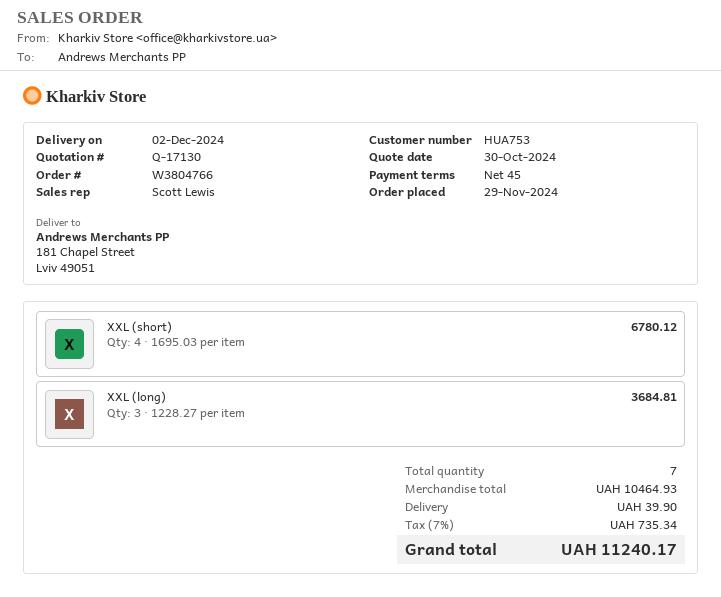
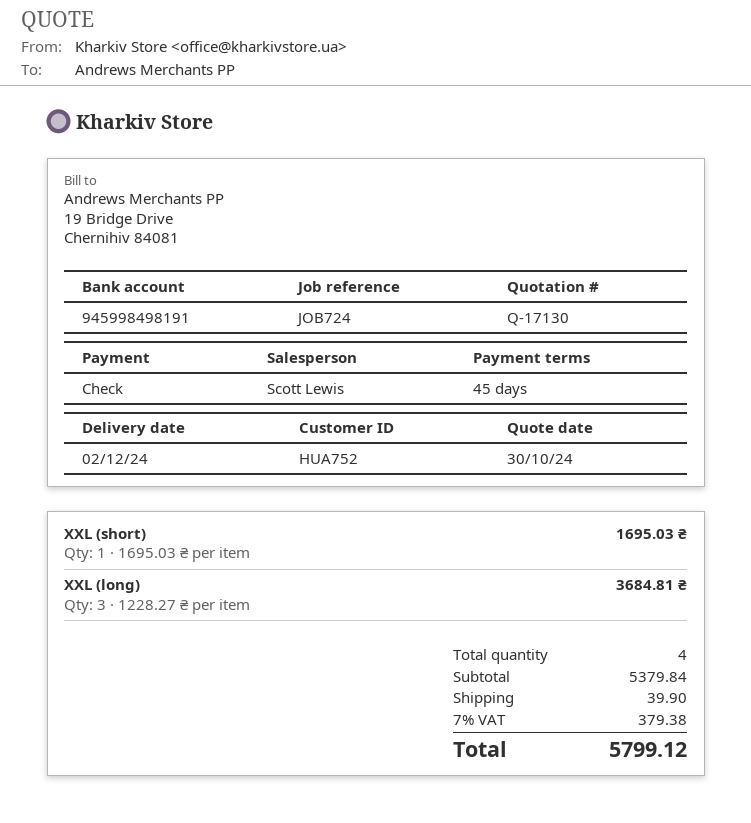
customer number: HUA753 -> HUA752
XXL (short): 4 x 1695.03 = 6780.12 -> 1 x 1695.03 = 1695.03
total quantity: 7 -> 4
subtotal: 10464.93 -> 5379.84
tax: 7% = 735.34 -> 7% = 379.38
total: 11240.17 -> 5799.12

